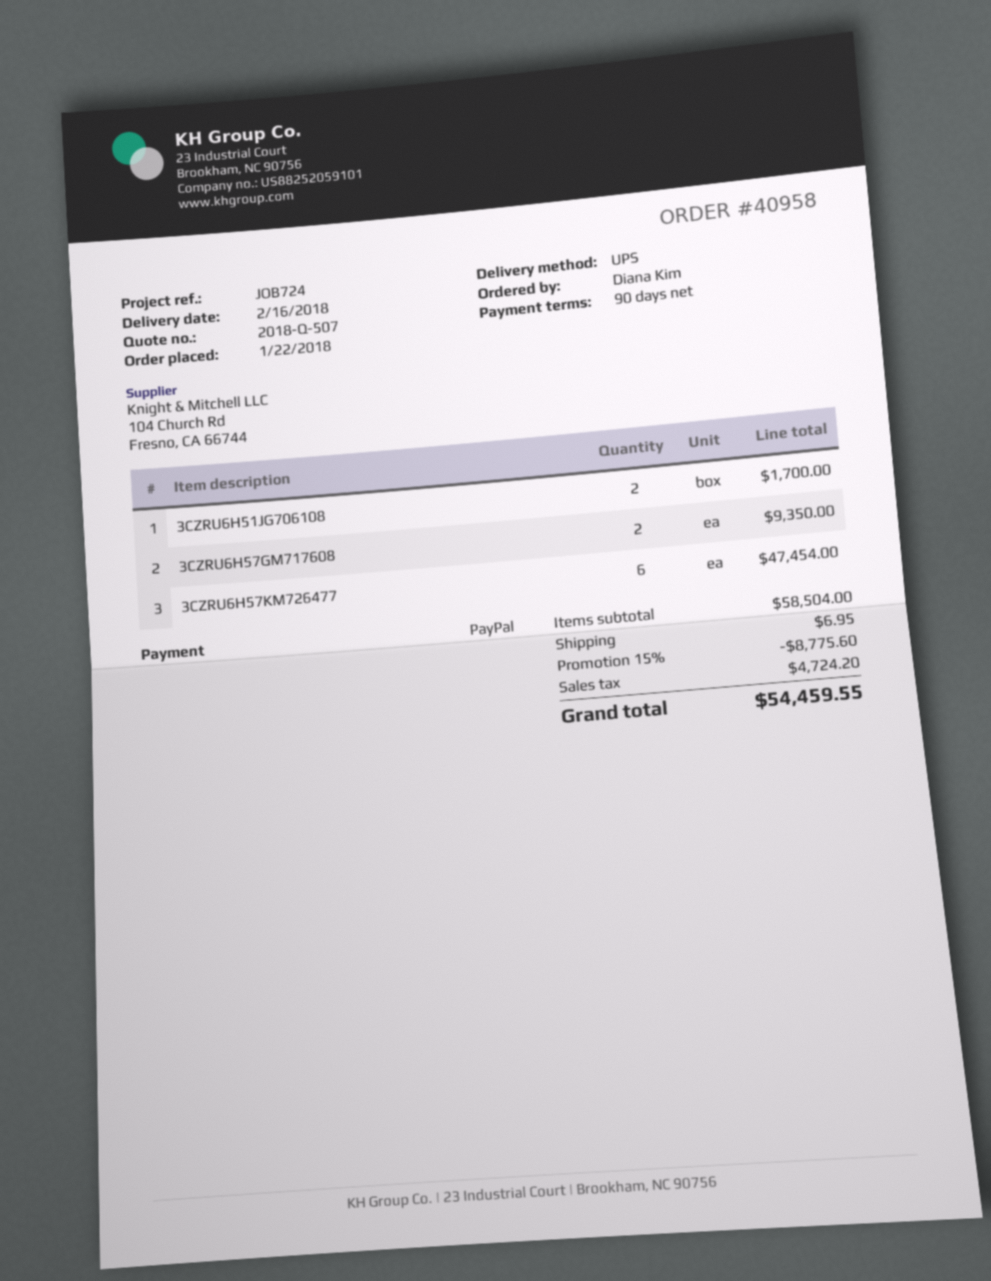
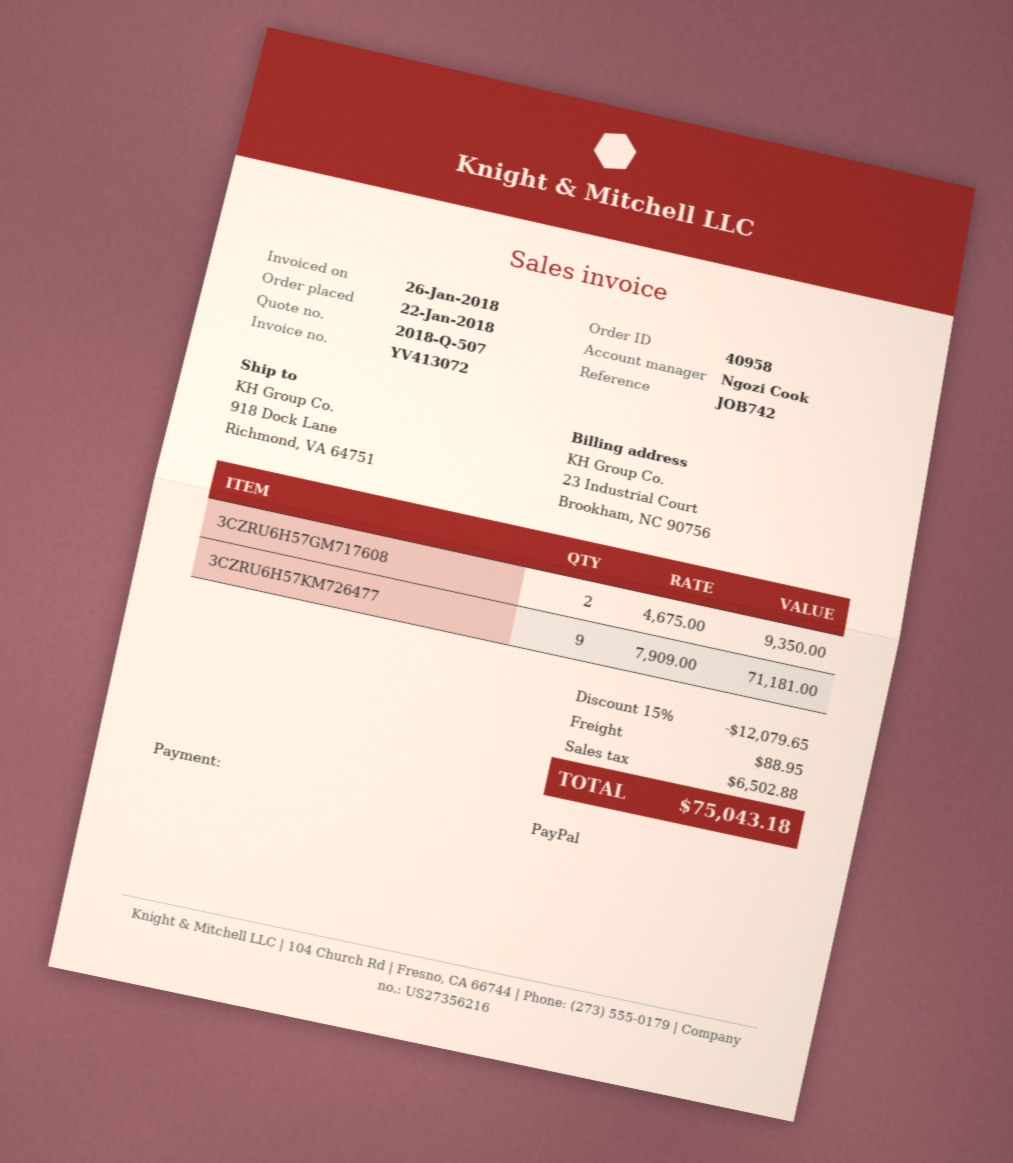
reference: JOB724 -> JOB742
3CZRU6H51JG706108: 2 for 1700.00 -> none
3CZRU6H57KM726477: 6 for 47454.00 -> 9 for 71181.00
discount: 15% = 8775.60 -> 15% = 12079.65
shipping: 6.95 -> 88.95
tax: 4724.20 -> 6502.88
total: 54459.55 -> 75043.18

